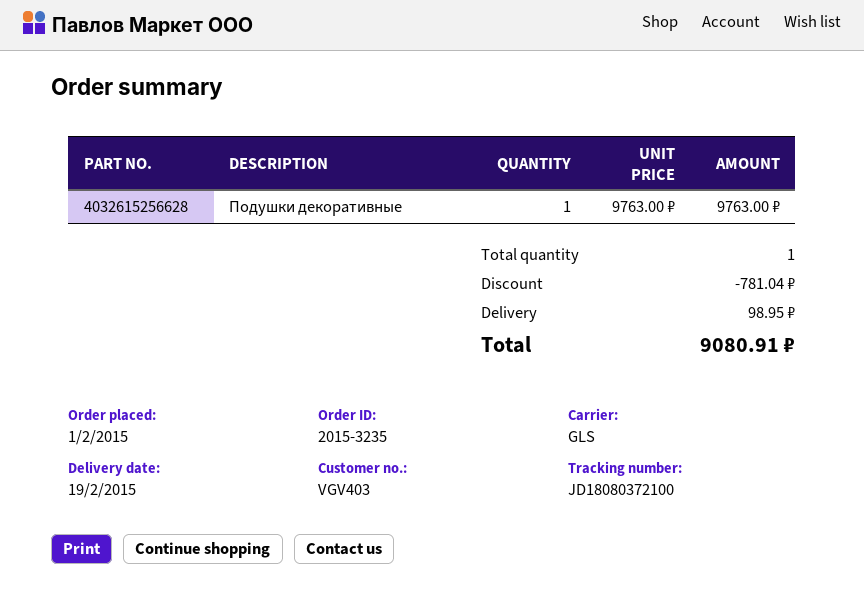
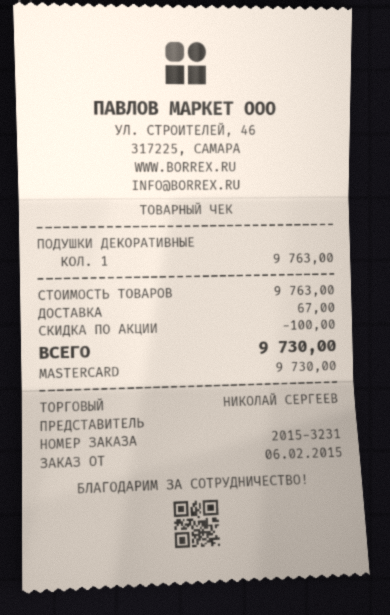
order number: 2015-3235 -> 2015-3231
order date: 2015-02-01 -> 2015-02-06
discount: 781.04 -> 100.00
shipping: 98.95 -> 67.00
total: 9080.91 -> 9730.00

